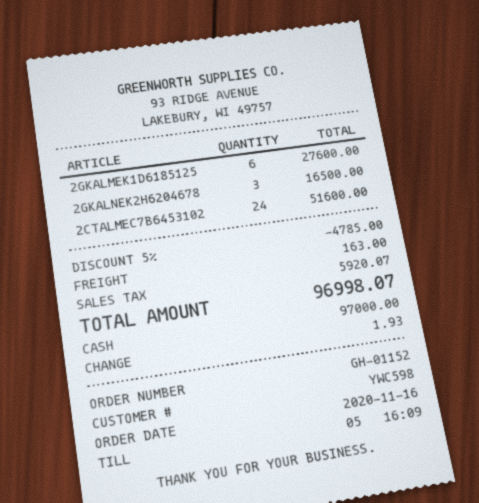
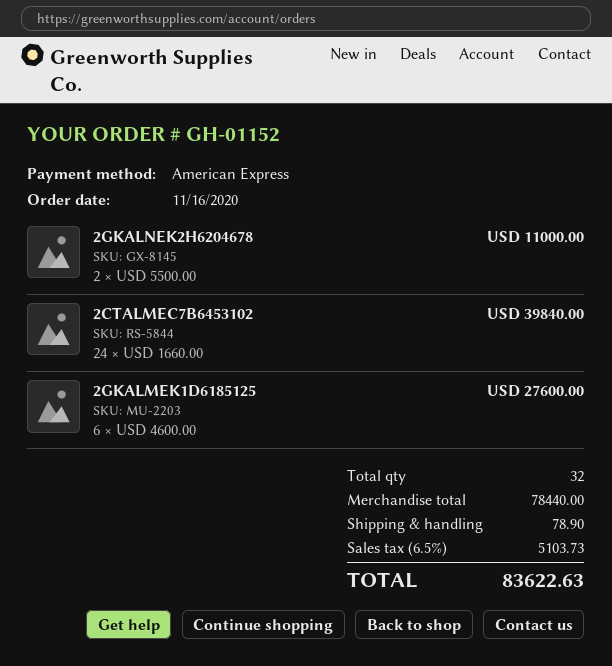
payment method: cash -> American Express
2GKALNEK2H6204678: 3 for 16500.00 -> 2 for 11000.00
2CTALMEC7B6453102: 24 for 51600.00 -> 24 for 39840.00
discount: 5% = 4785.00 -> none
shipping: 163.00 -> 78.90
tax: 5920.07 -> 5103.73
total: 96998.07 -> 83622.63

